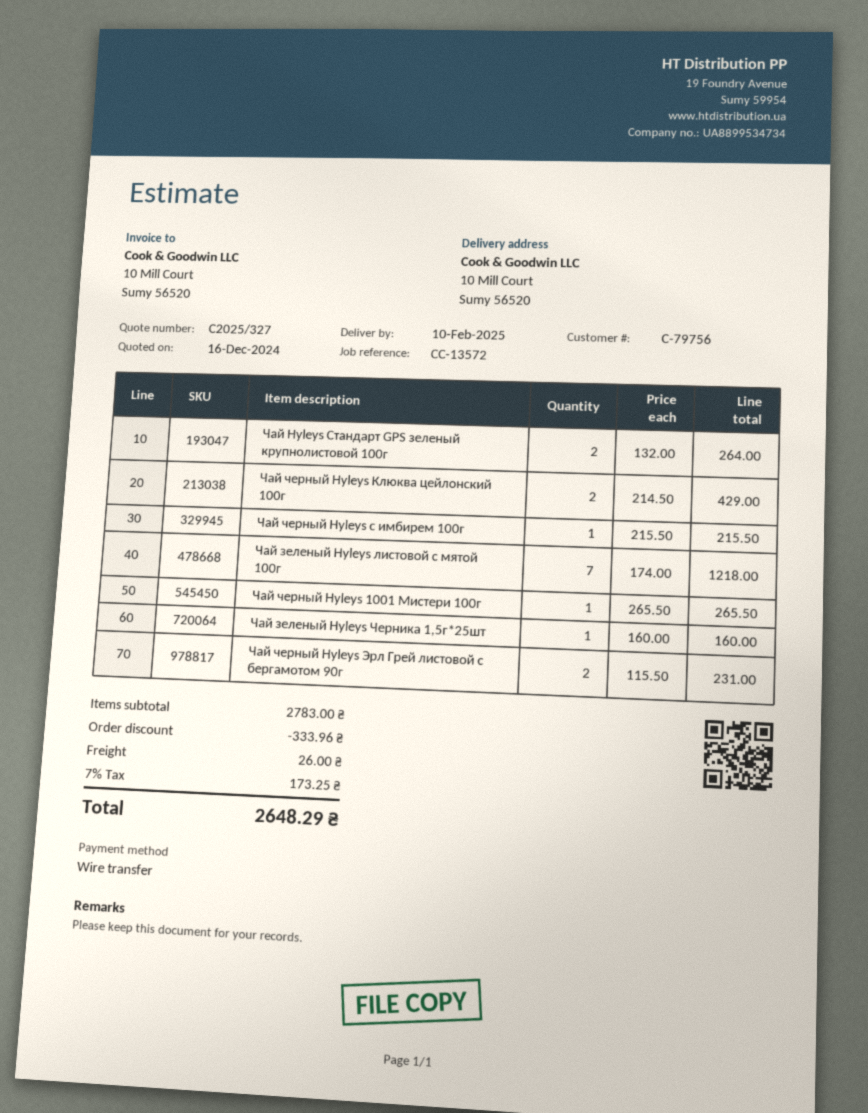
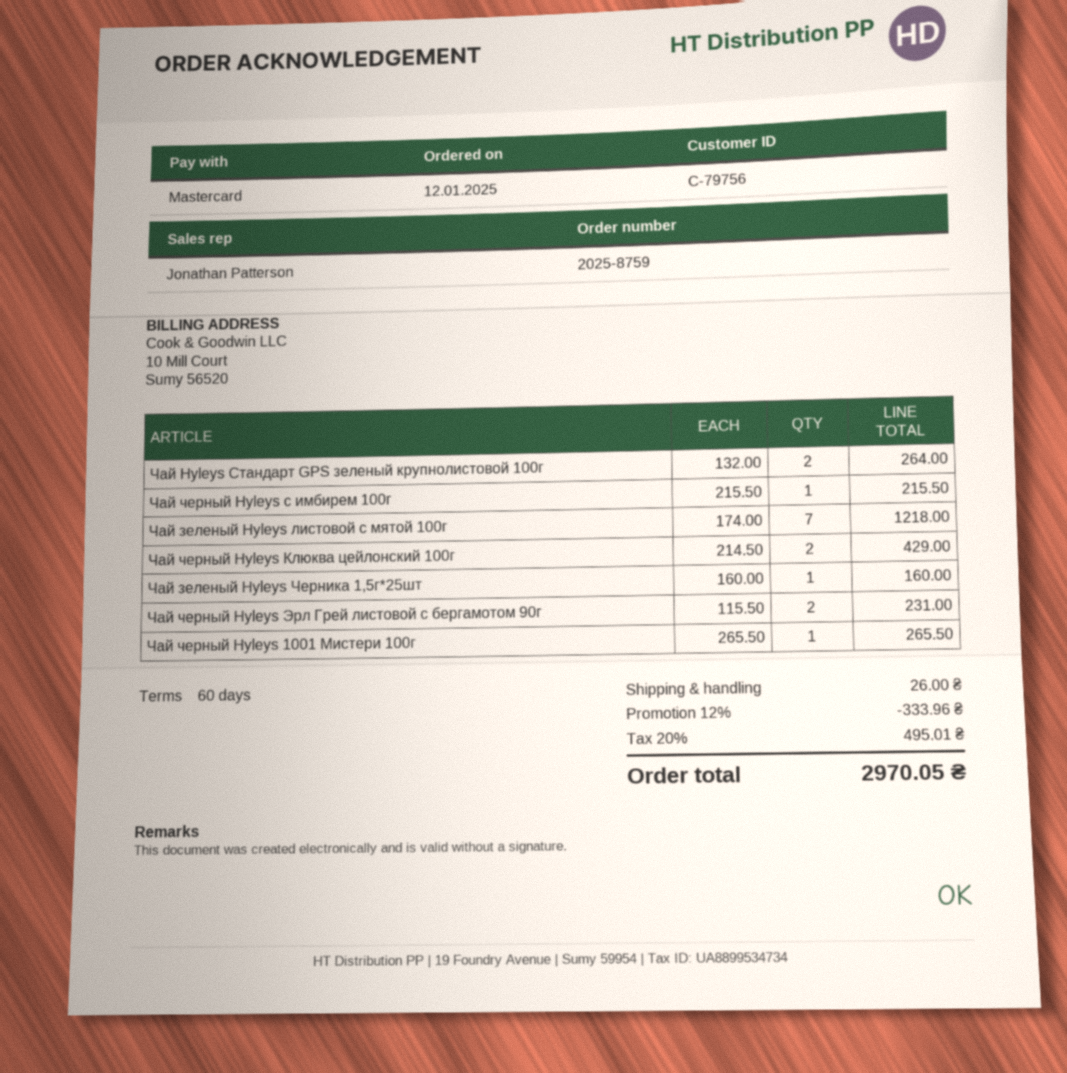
payment method: bank transfer -> Mastercard
tax: 7% = 173.25 -> 20% = 495.01
total: 2648.29 -> 2970.05

